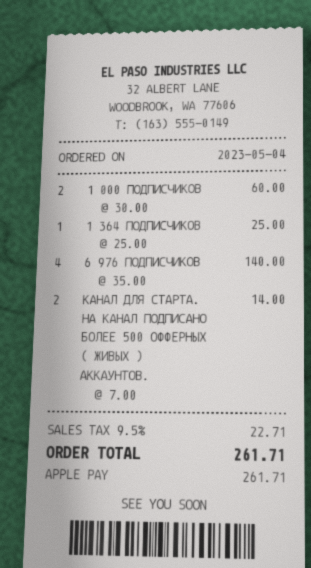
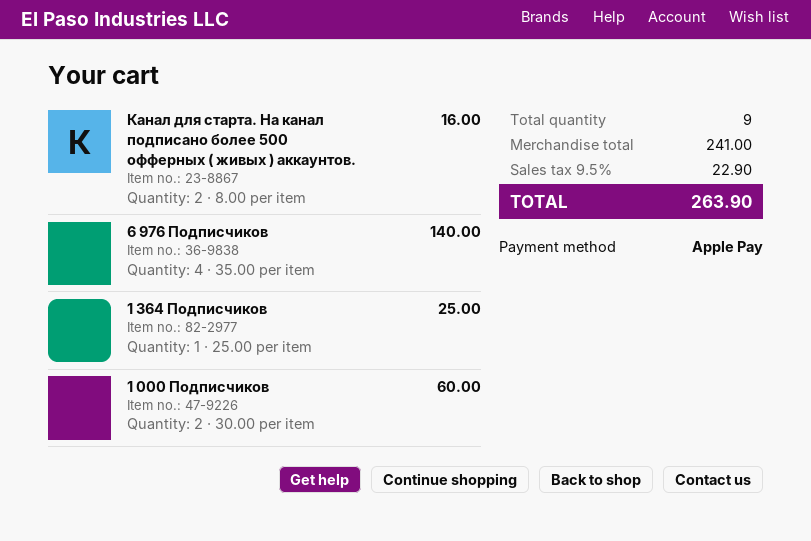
КАНАЛ ДЛЯ СТАРТА. НА КАНАЛ ПОДПИСАНО БОЛЕЕ 500 ОФФЕРНЫХ ( ЖИВЫХ ) АККАУНТОВ.: 2 x 7.00 = 14.00 -> 2 x 8.00 = 16.00
tax: 9.5% = 22.71 -> 9.5% = 22.90
total: 261.71 -> 263.90

